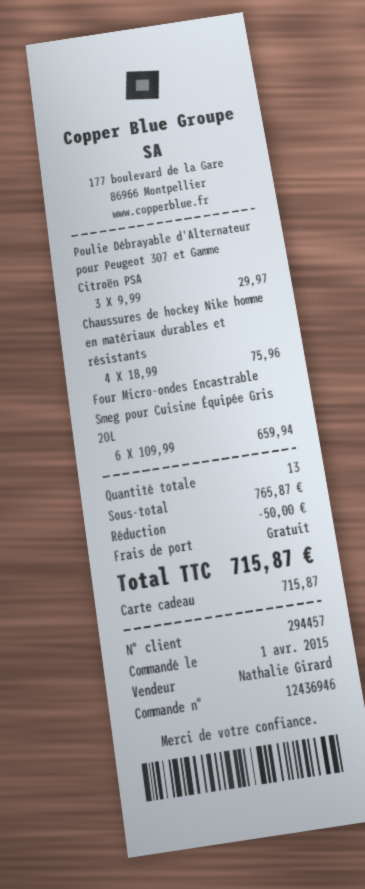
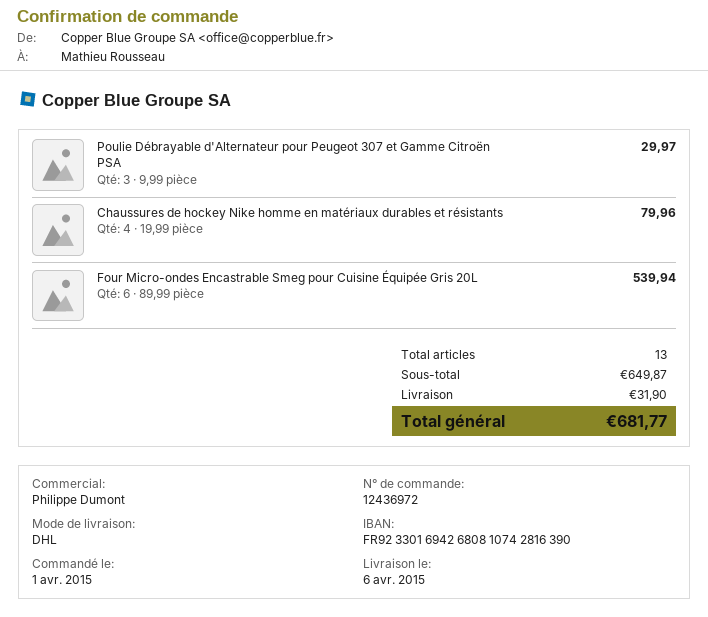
order number: 12436946 -> 12436972
sales rep: Nathalie Girard -> Philippe Dumont
Chaussures de hockey Nike homme en matériaux durables et résistants: 4 x 18.99 = 75.96 -> 4 x 19.99 = 79.96
Four Micro-ondes Encastrable Smeg pour Cuisine Équipée Gris 20L: 6 x 109.99 = 659.94 -> 6 x 89.99 = 539.94
subtotal: 765.87 -> 649.87
discount: 50.00 -> none
shipping: 0.00 -> 31.90
total: 715.87 -> 681.77

